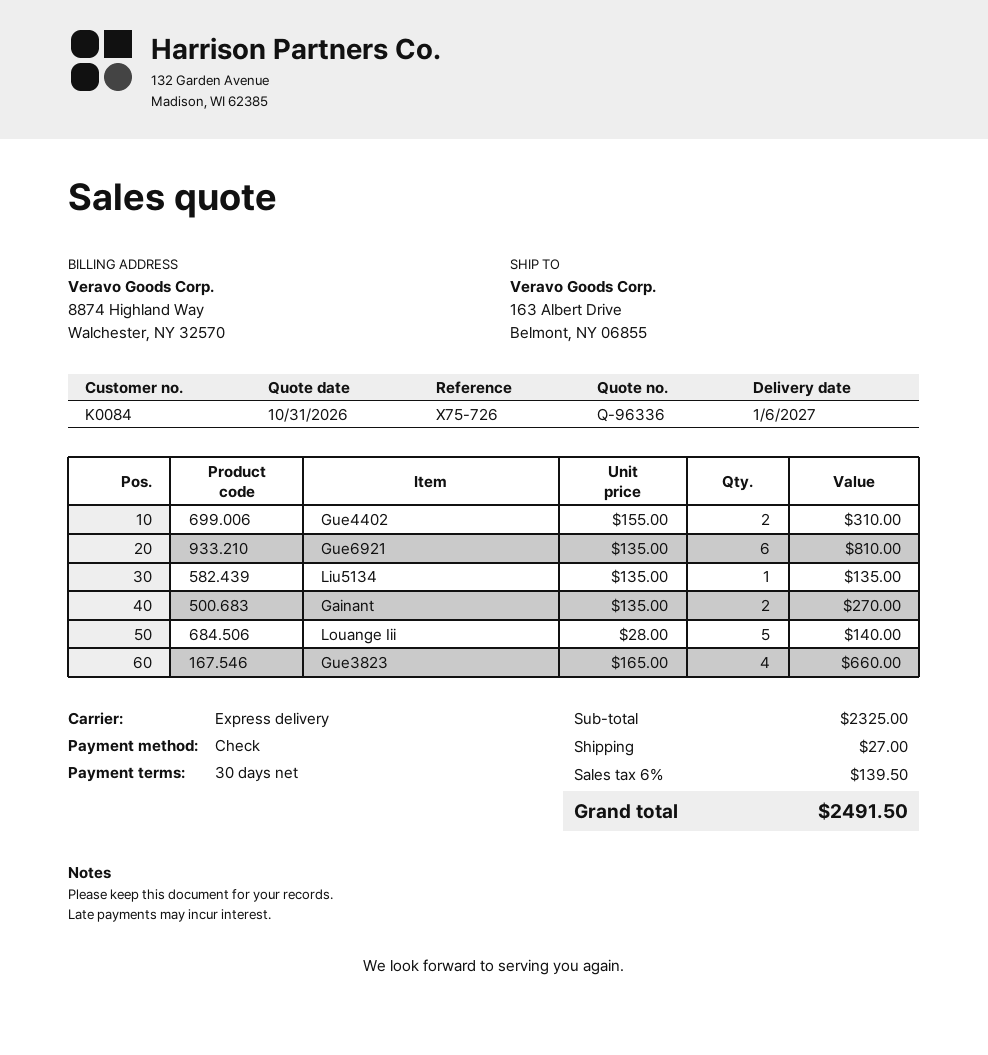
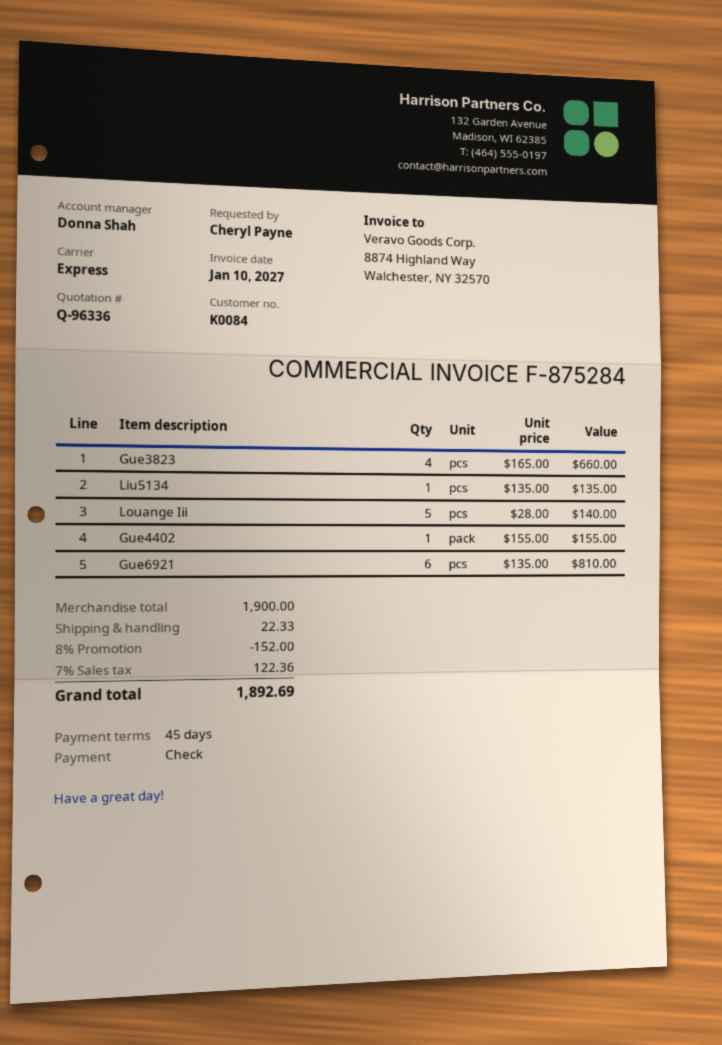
payment terms: 30 days -> 45 days
Gue4402: 2 x 155.00 = 310.00 -> 1 x 155.00 = 155.00
Gainant: 2 x 135.00 = 270.00 -> none
subtotal: 2325.00 -> 1900.00
discount: none -> 8% = 152.00
shipping: 27.00 -> 22.33
tax: 6% = 139.50 -> 7% = 122.36
total: 2491.50 -> 1892.69

